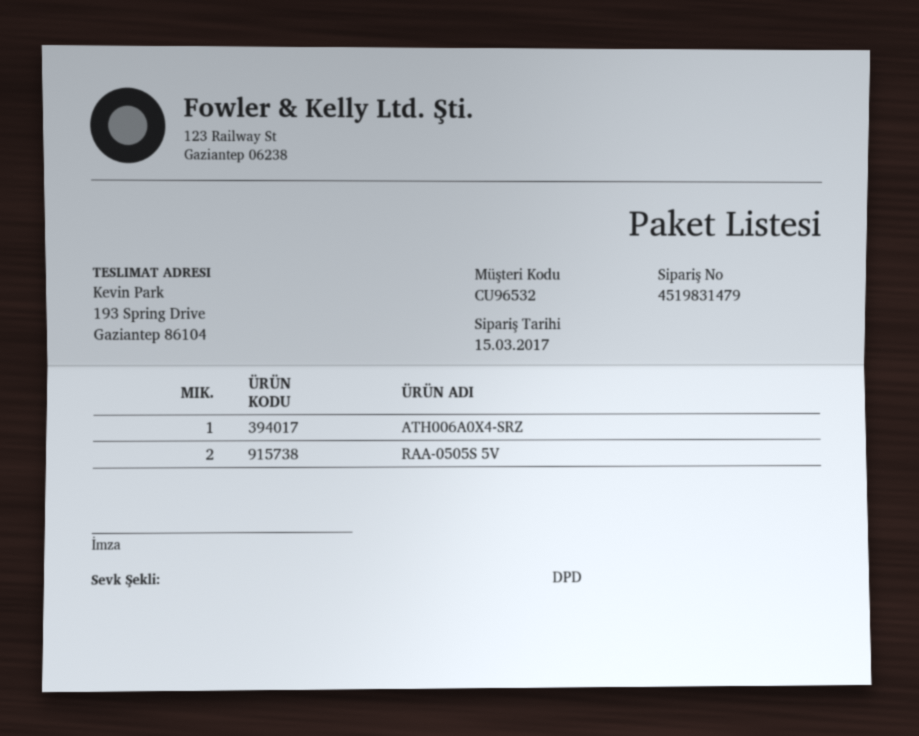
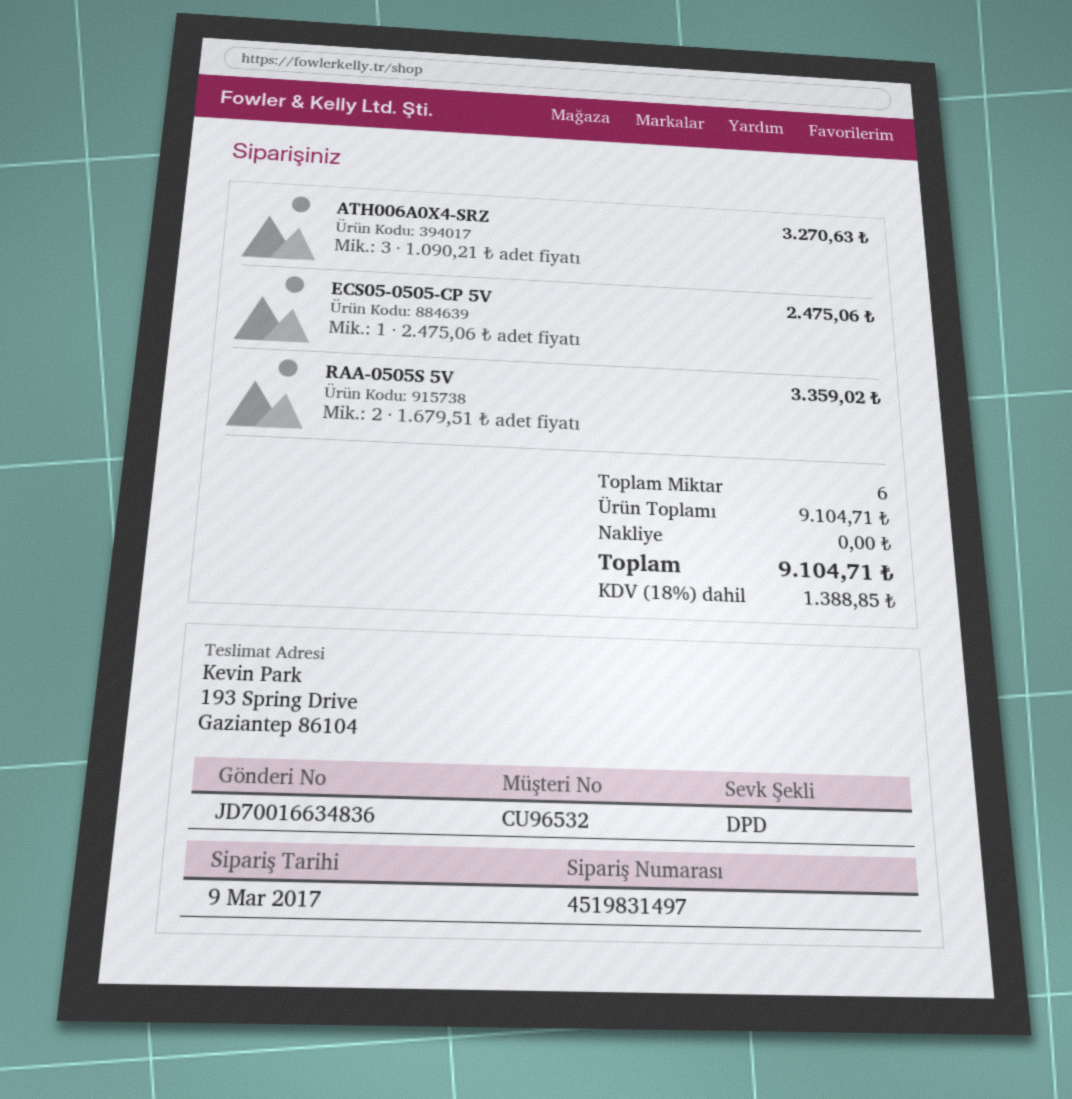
order number: 4519831479 -> 4519831497
order date: 2017-03-15 -> 2017-03-09
ATH006A0X4-SRZ: 1 -> 3
ECS05-0505-CP 5V: none -> 1

